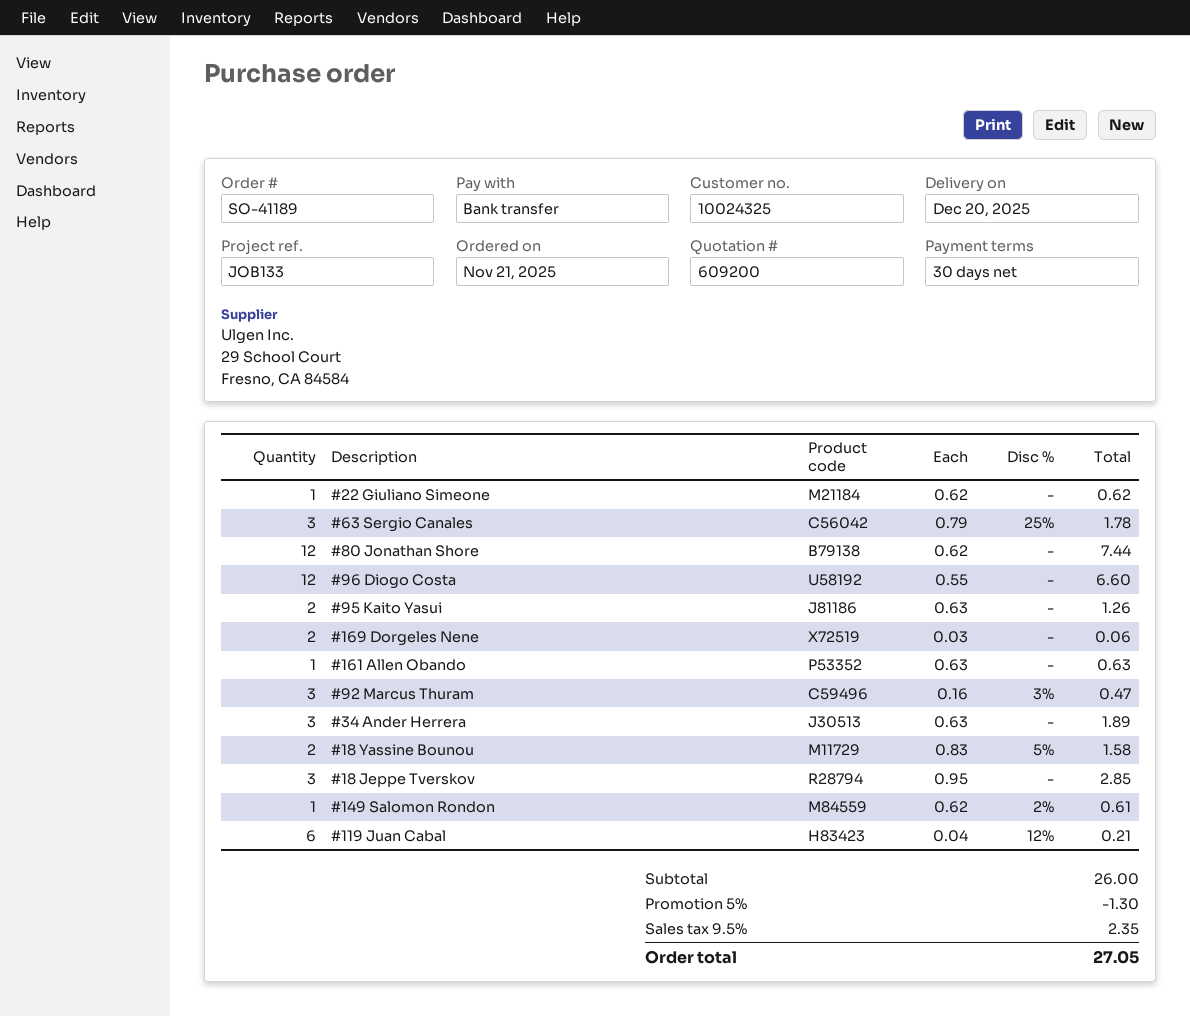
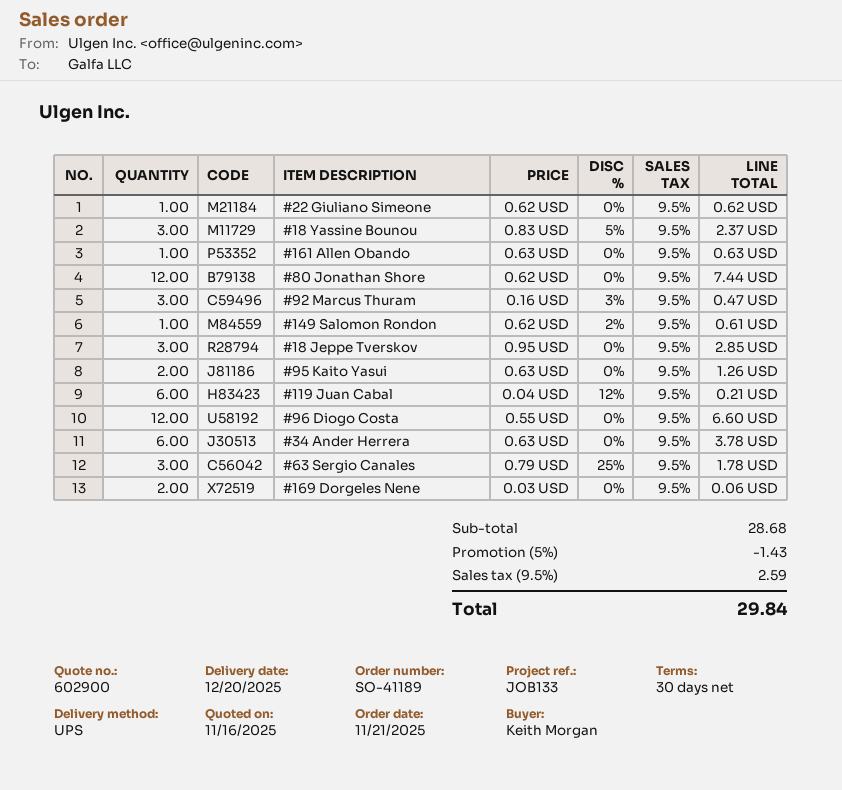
quote number: 609200 -> 602900
#34 Ander Herrera: 3 x 0.63 = 1.89 -> 6 x 0.63 = 3.78
#18 Yassine Bounou: 2 x 0.83 - 5% = 1.58 -> 3 x 0.83 - 5% = 2.37
subtotal: 26.00 -> 28.68
discount: 5% = 1.30 -> 5% = 1.43
tax: 9.5% = 2.35 -> 9.5% = 2.59
total: 27.05 -> 29.84

